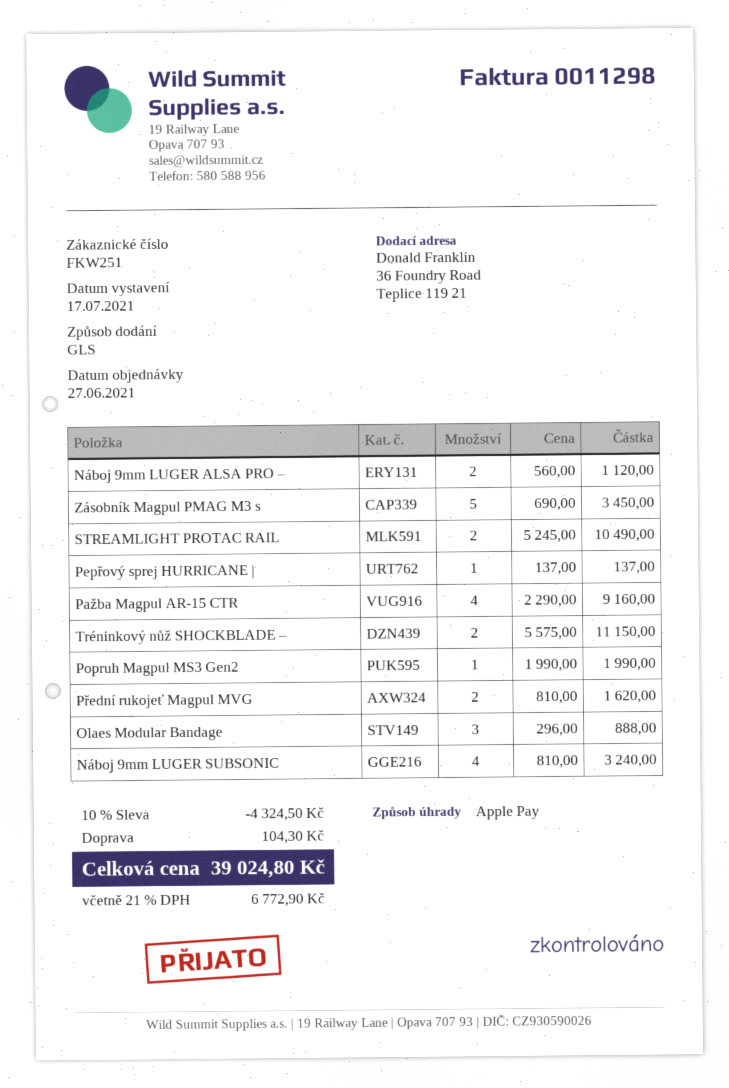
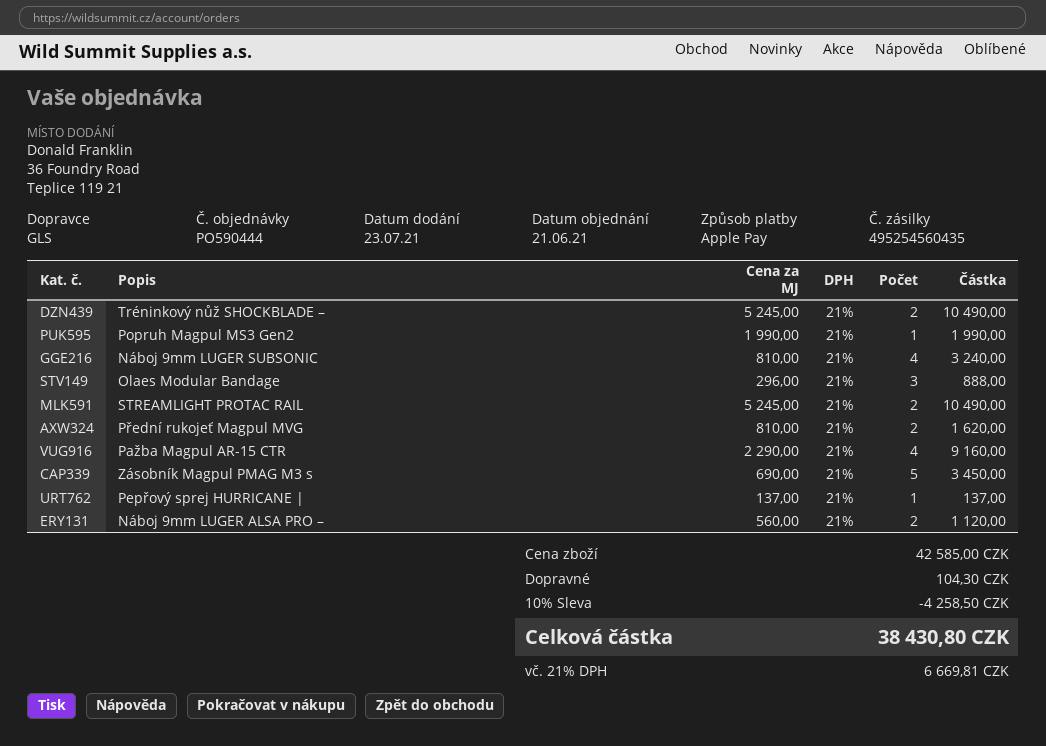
order date: 2021-06-27 -> 2021-06-21
Tréninkový nůž SHOCKBLADE –: 2 x 5575.00 = 11150.00 -> 2 x 5245.00 = 10490.00
discount: 10% = 4324.50 -> 10% = 4258.50
tax: 21% = 6772.90 -> 21% = 6669.81
total: 39024.80 -> 38430.80

